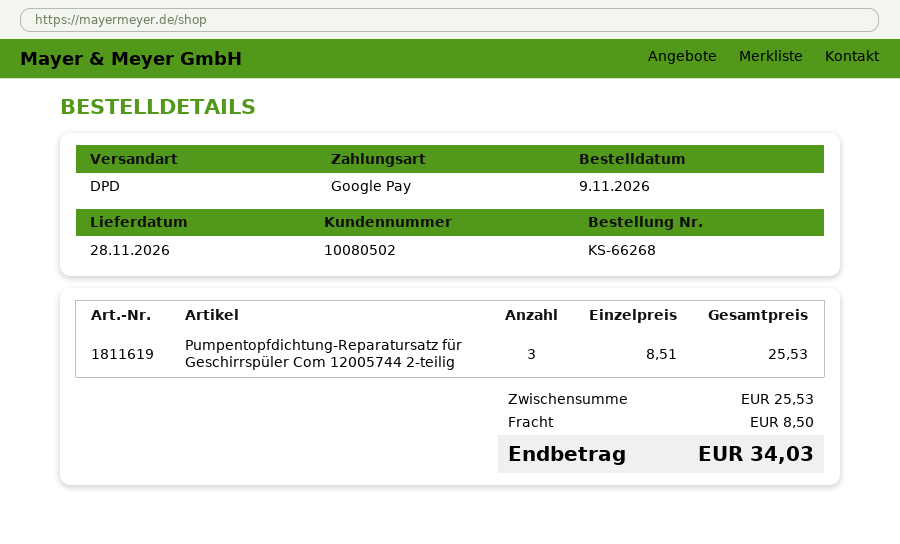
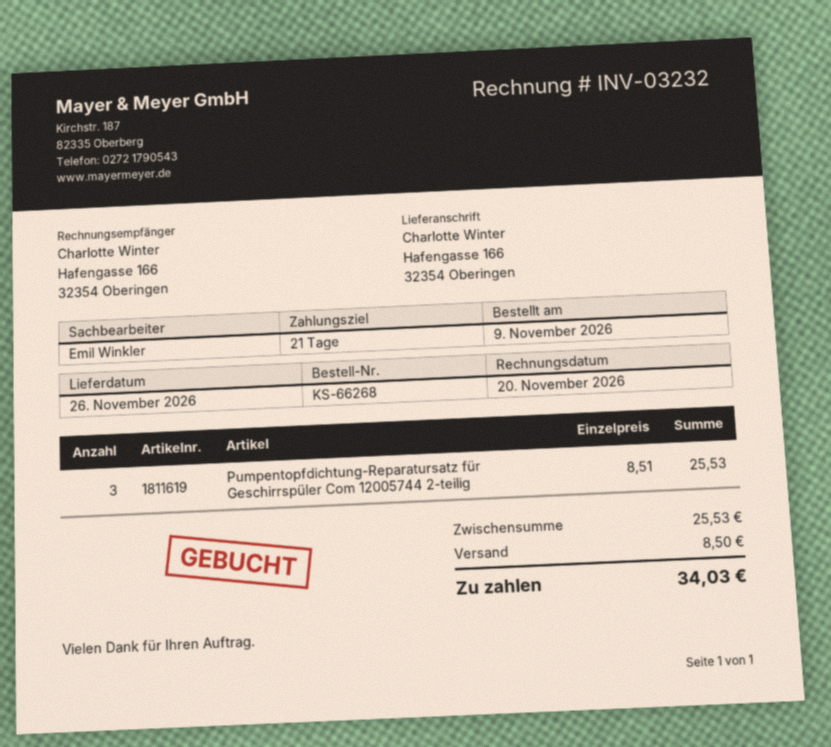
delivery date: 2026-11-28 -> 2026-11-26

